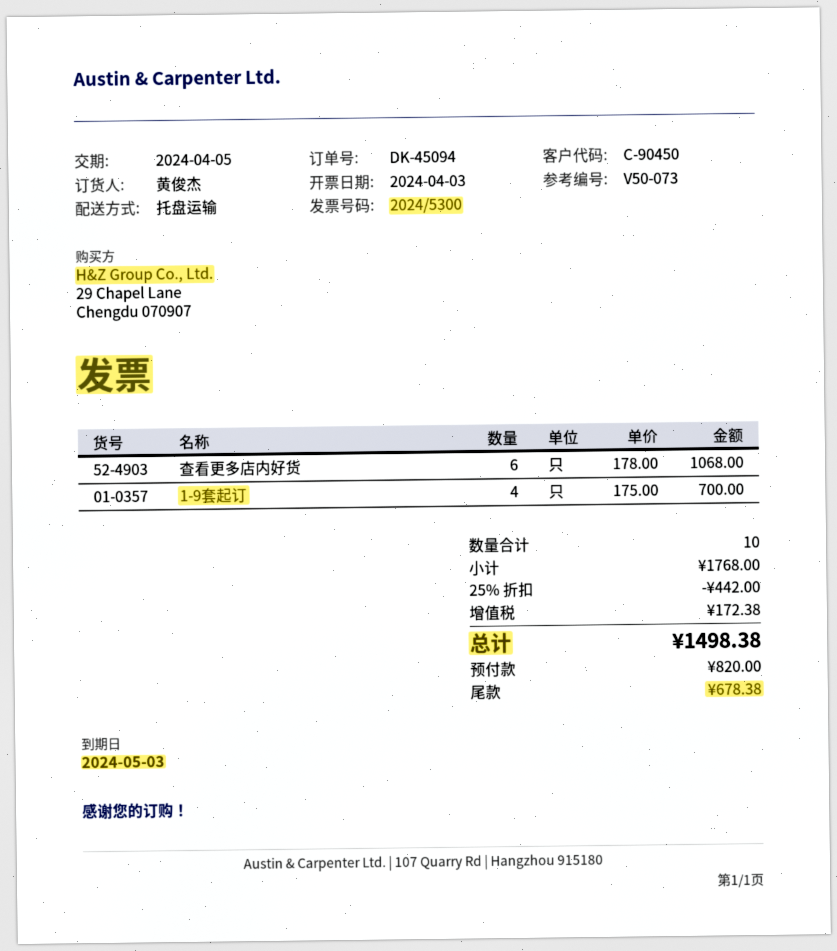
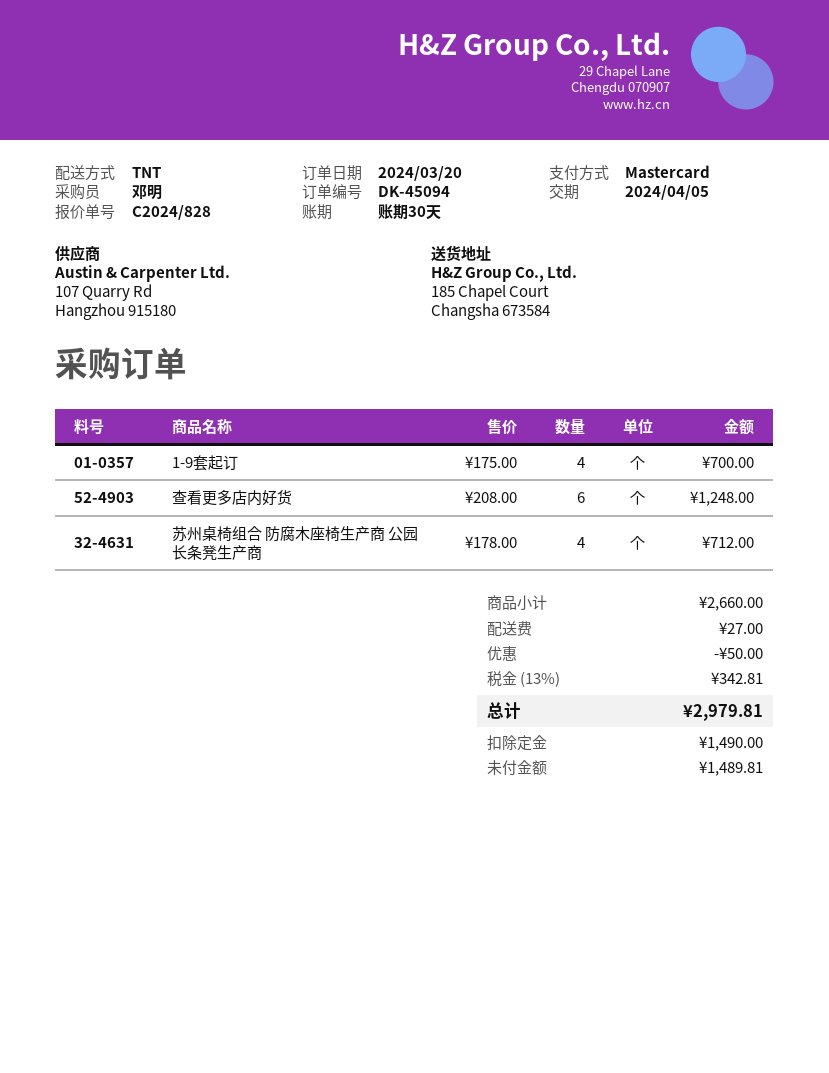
ordered by: 黄俊杰 -> 邓明
shipping method: pallet freight -> TNT
查看更多店内好货: 6 x 178.00 = 1068.00 -> 6 x 208.00 = 1248.00
苏州桌椅组合 防腐木座椅生产商 公园长条凳生产商: none -> 4 x 178.00 = 712.00
subtotal: 1768.00 -> 2660.00
discount: 442.00 -> 50.00
shipping: none -> 27.00
tax: 172.38 -> 342.81
total: 1498.38 -> 2979.81
deposit: 820.00 -> 1490.00
balance: 678.38 -> 1489.81

